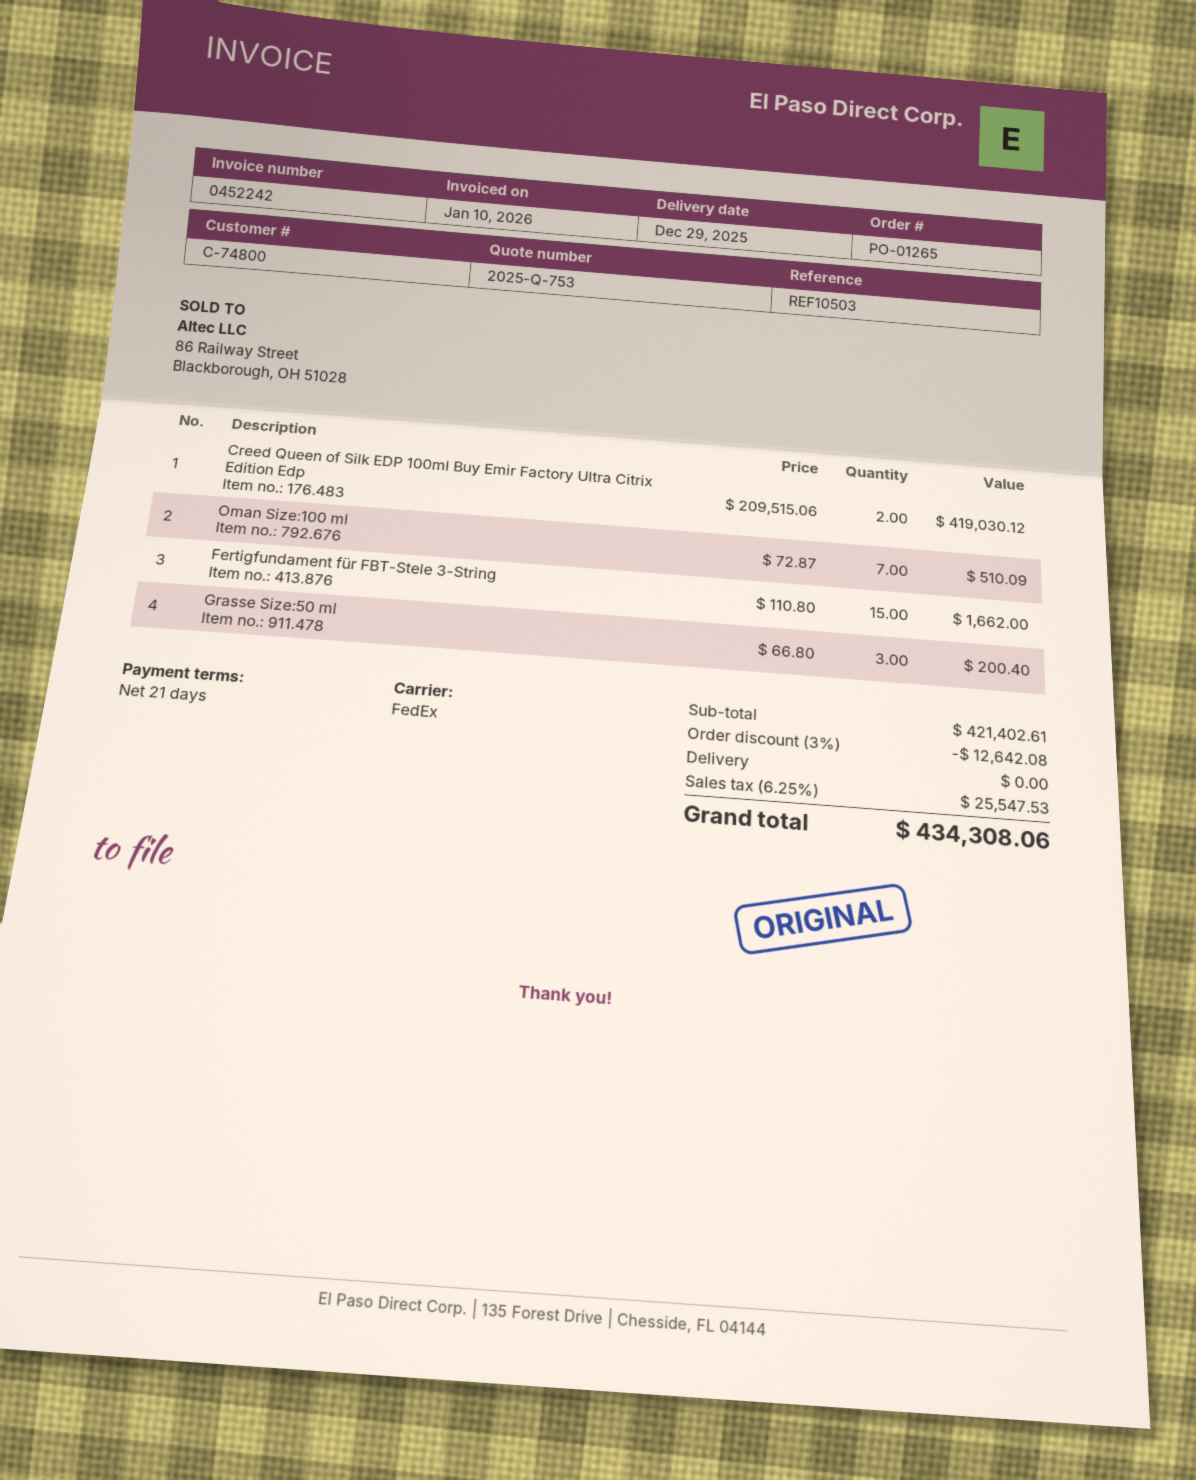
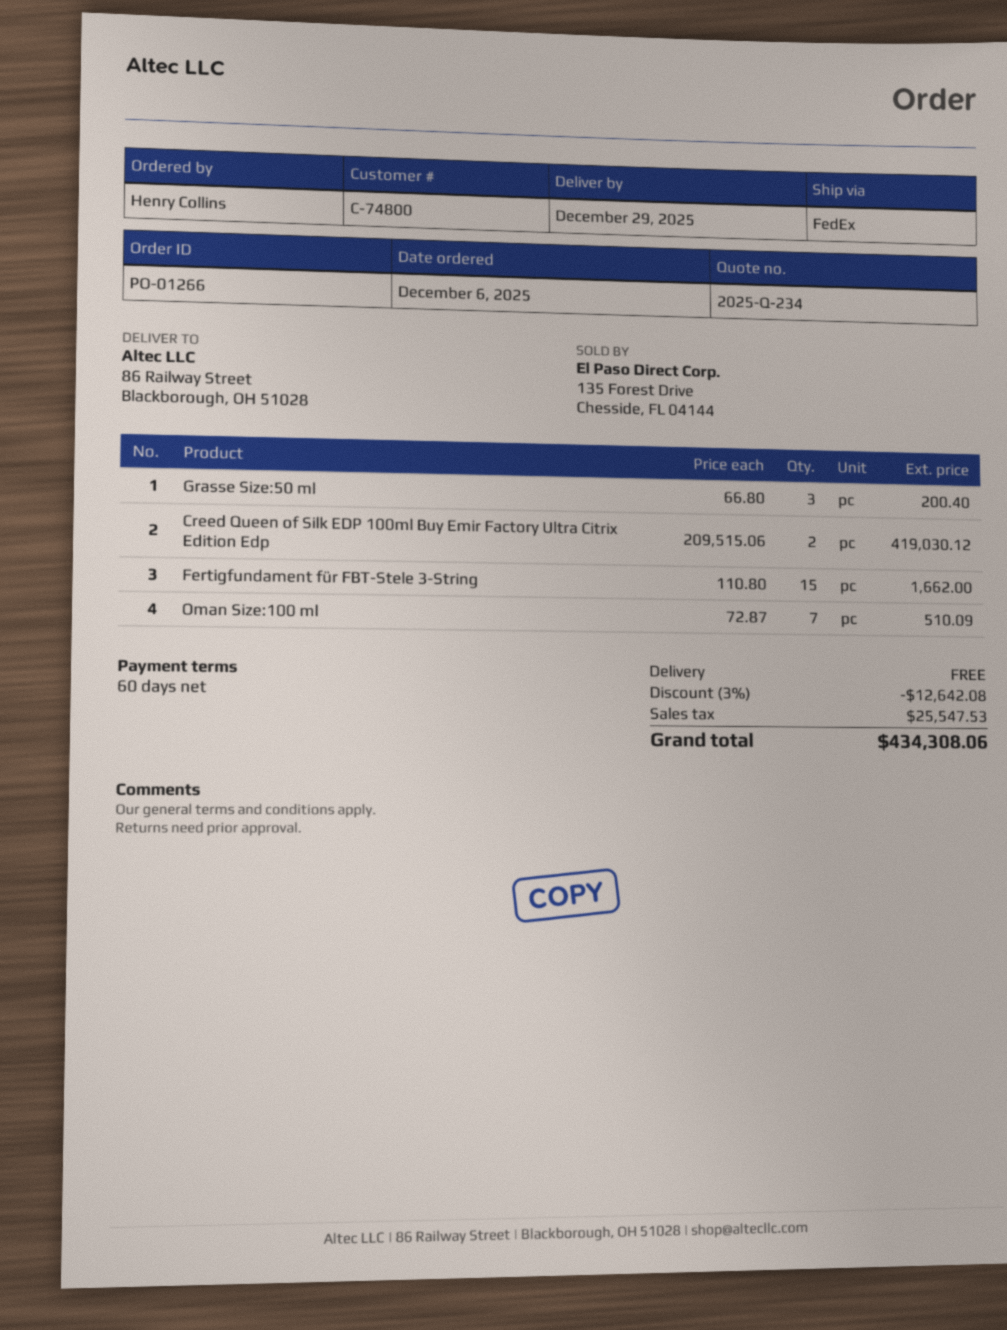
quote number: 2025-Q-753 -> 2025-Q-234
order number: PO-01265 -> PO-01266
payment terms: 21 days -> 60 days

